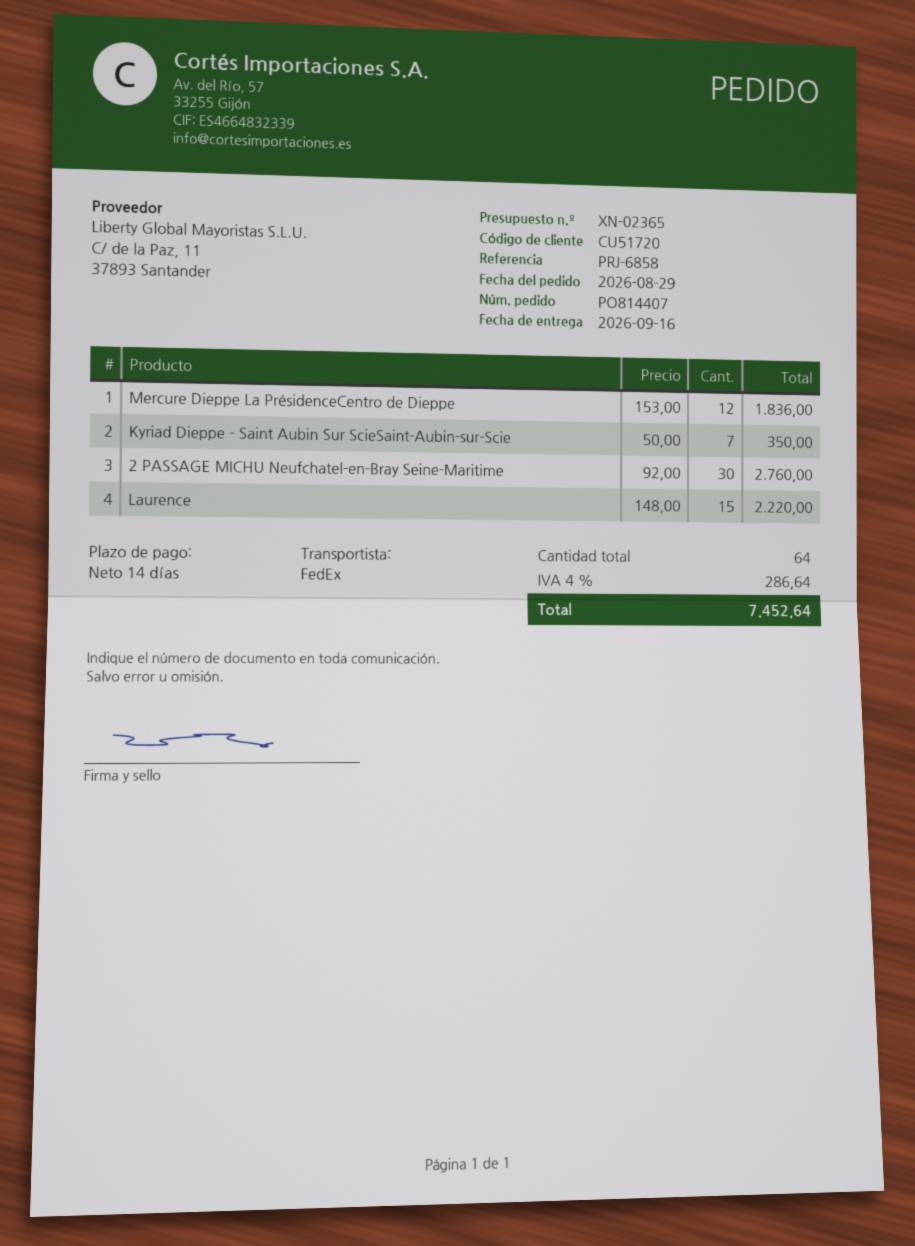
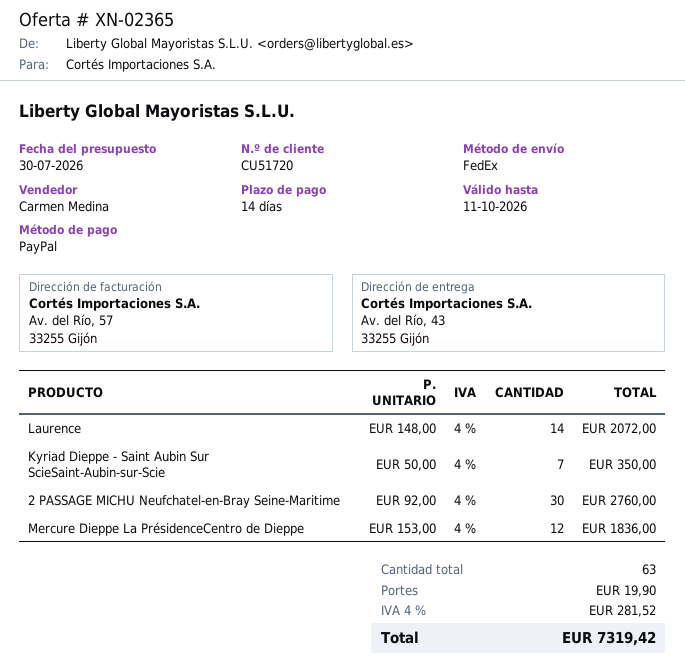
Laurence: 15 x 148.00 = 2220.00 -> 14 x 148.00 = 2072.00
total quantity: 64 -> 63
shipping: none -> 19.90
tax: 4% = 286.64 -> 4% = 281.52
total: 7452.64 -> 7319.42

